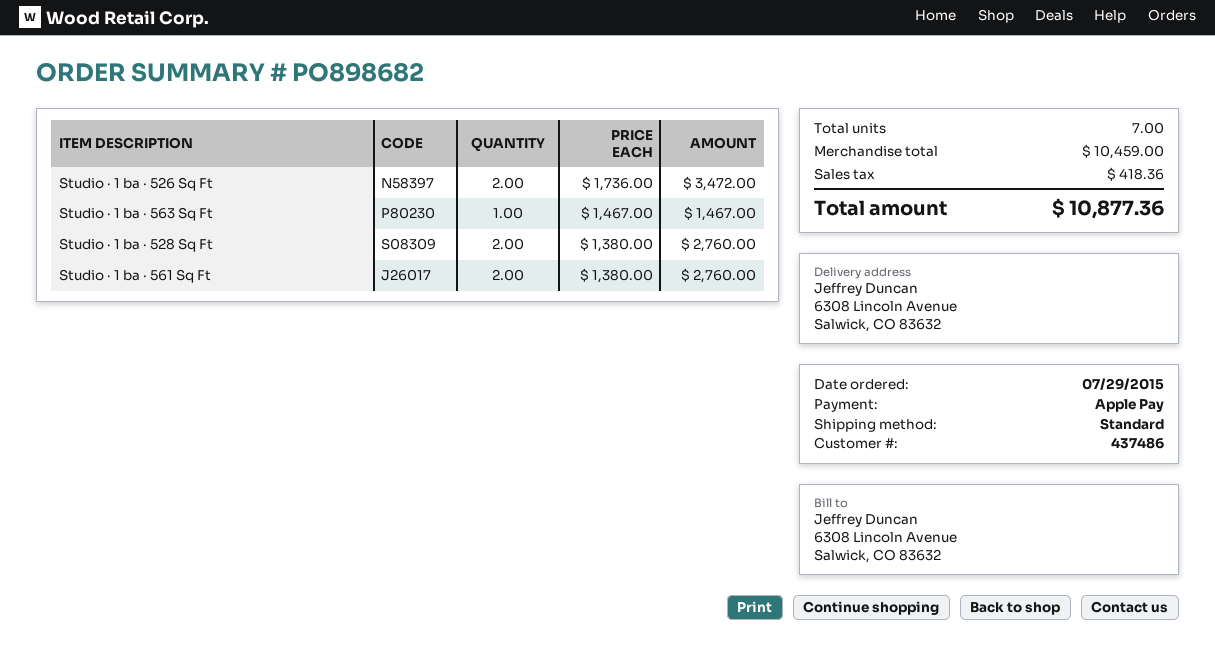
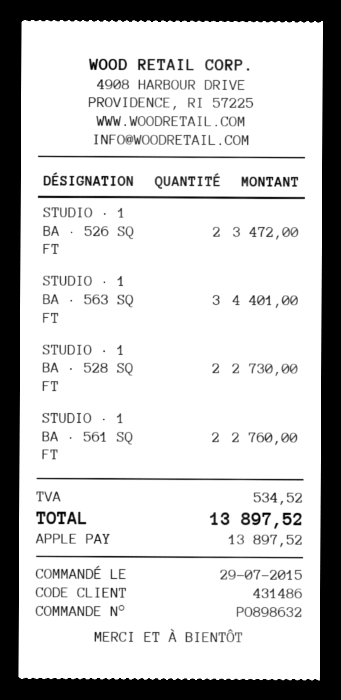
order number: PO898682 -> PO898632
customer number: 437486 -> 431486
Studio · 1 ba · 563 Sq Ft: 1 for 1467.00 -> 3 for 4401.00
Studio · 1 ba · 528 Sq Ft: 2 for 2760.00 -> 2 for 2730.00
tax: 418.36 -> 534.52
total: 10877.36 -> 13897.52

